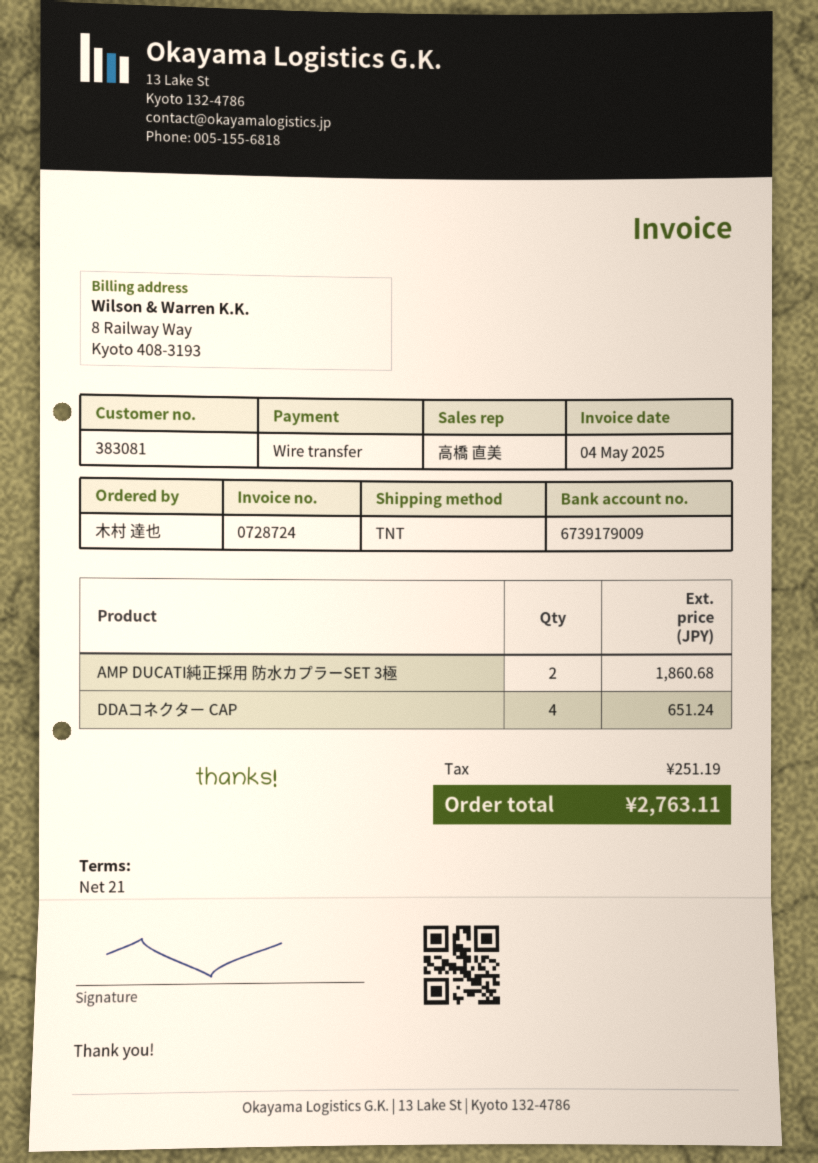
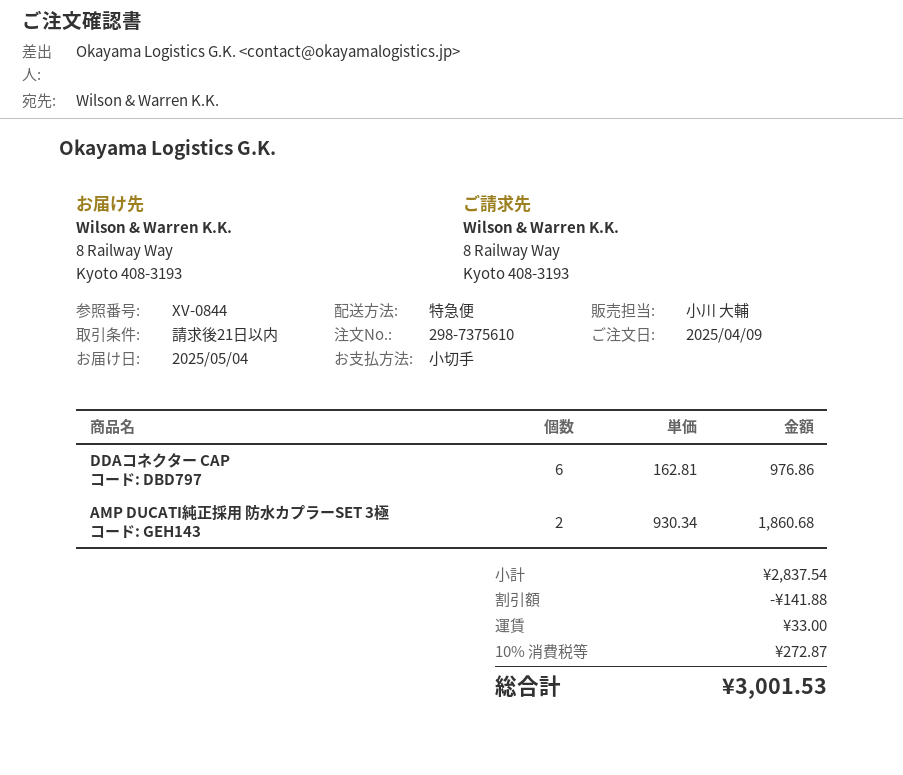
sales rep: 高橋 直美 -> 小川 大輔
payment method: bank transfer -> cheque
shipping method: TNT -> express
DDAコネクター CAP: 4 for 651.24 -> 6 for 976.86
discount: none -> 141.88
shipping: none -> 33.00
tax: 251.19 -> 272.87
total: 2763.11 -> 3001.53

